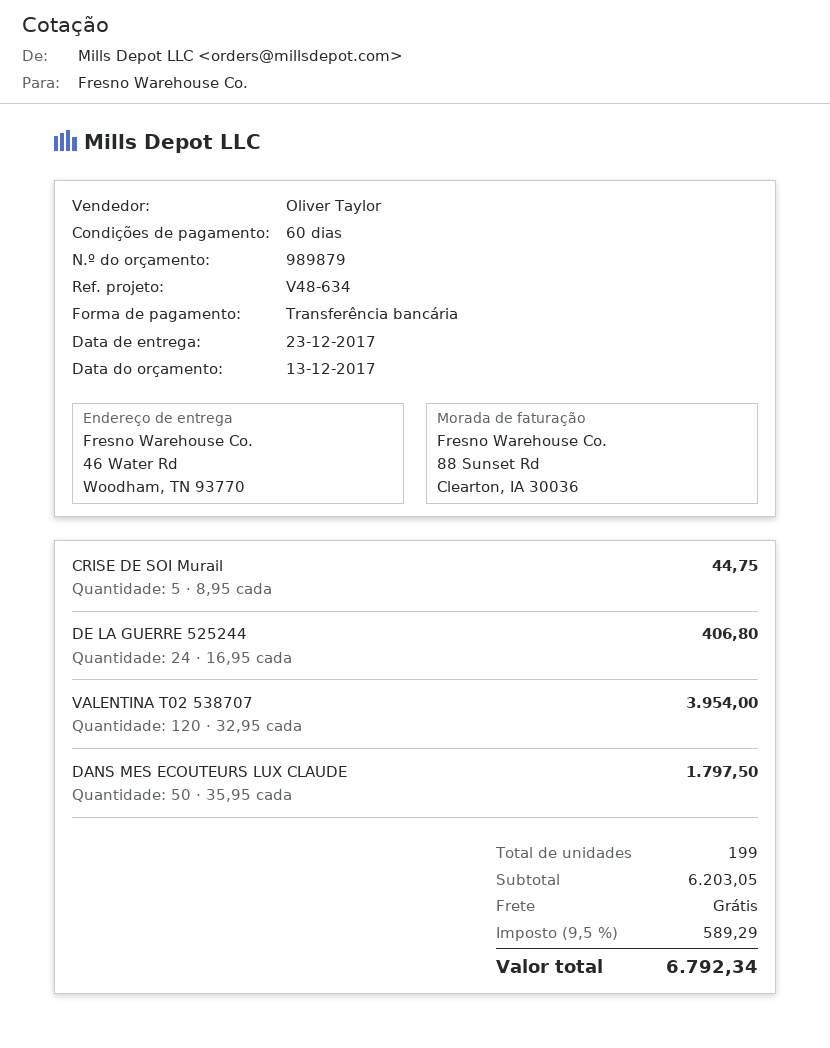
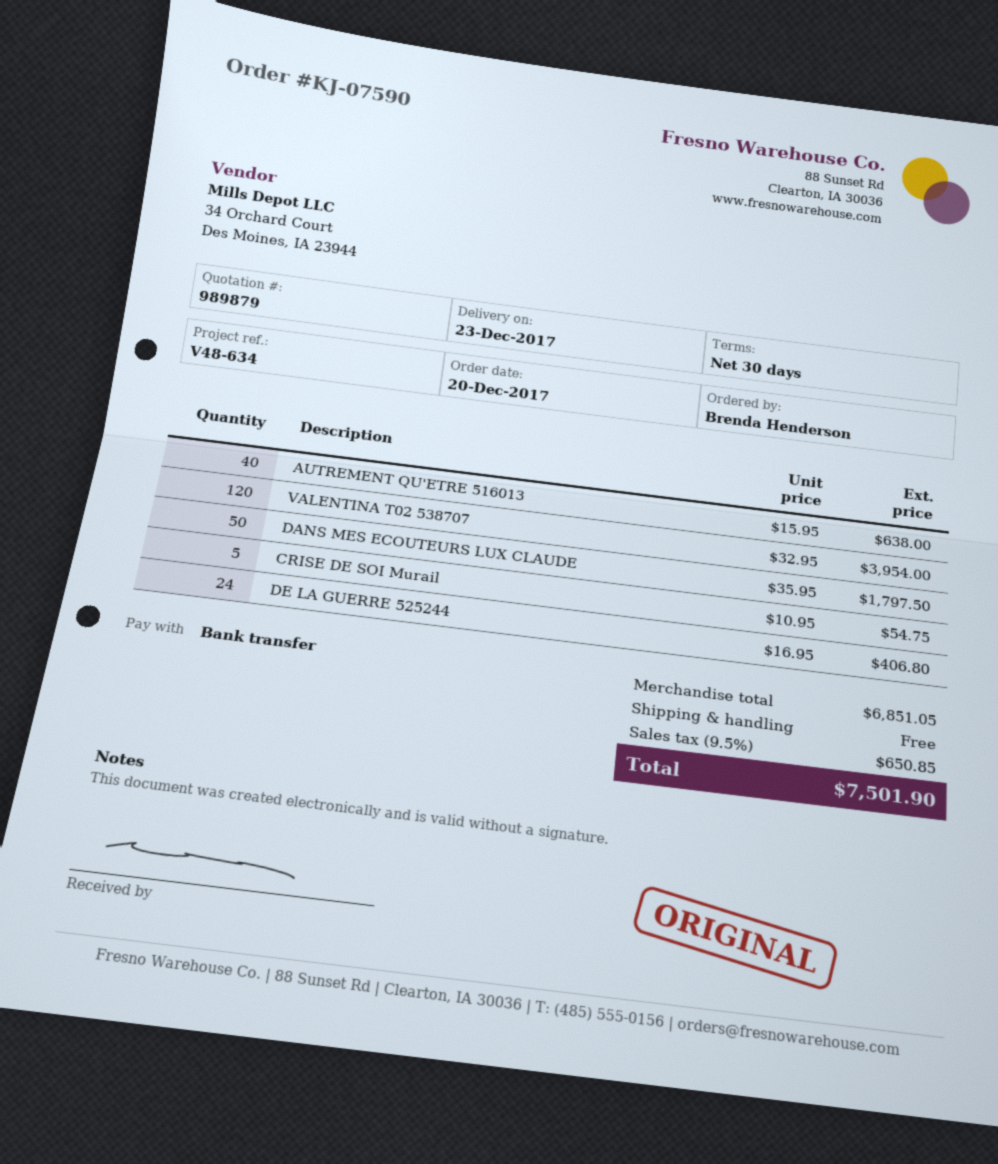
payment terms: 60 days -> 30 days
CRISE DE SOI Murail: 5 x 8.95 = 44.75 -> 5 x 10.95 = 54.75
AUTREMENT QU'ETRE 516013: none -> 40 x 15.95 = 638.00
subtotal: 6203.05 -> 6851.05
tax: 9.5% = 589.29 -> 9.5% = 650.85
total: 6792.34 -> 7501.90

